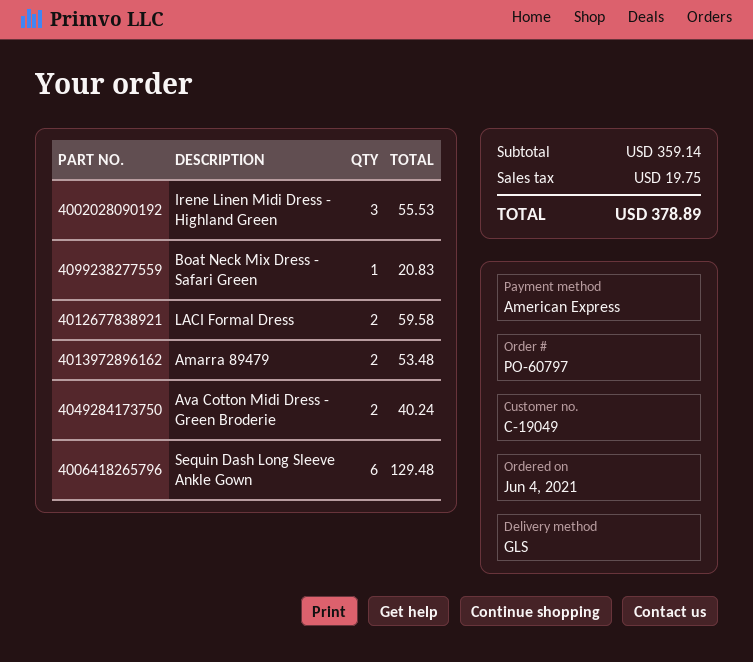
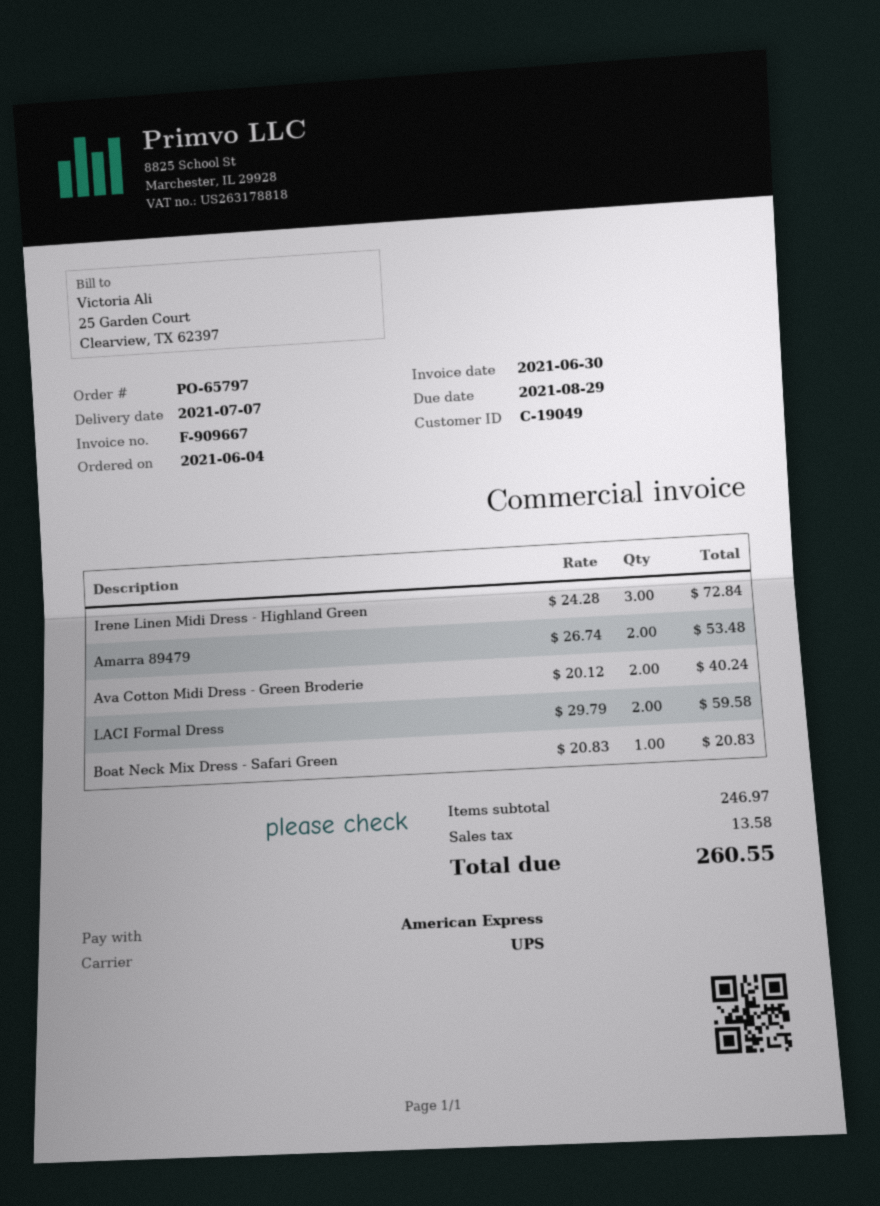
order number: PO-60797 -> PO-65797
shipping method: GLS -> UPS
Irene Linen Midi Dress - Highland Green: 3 for 55.53 -> 3 for 72.84
Sequin Dash Long Sleeve Ankle Gown: 6 for 129.48 -> none
subtotal: 359.14 -> 246.97
tax: 19.75 -> 13.58
total: 378.89 -> 260.55

